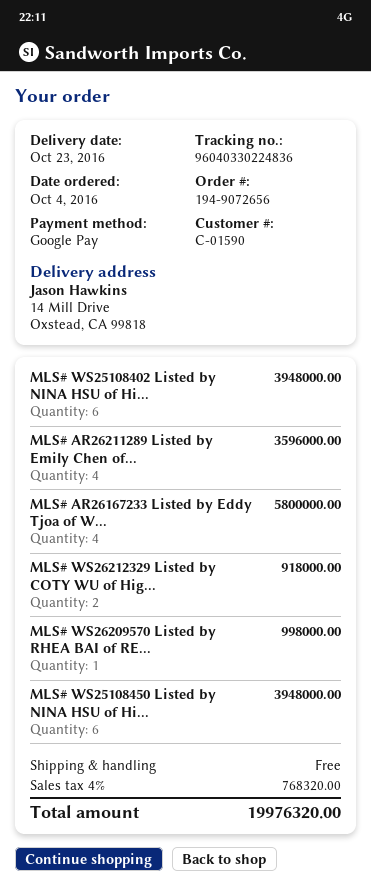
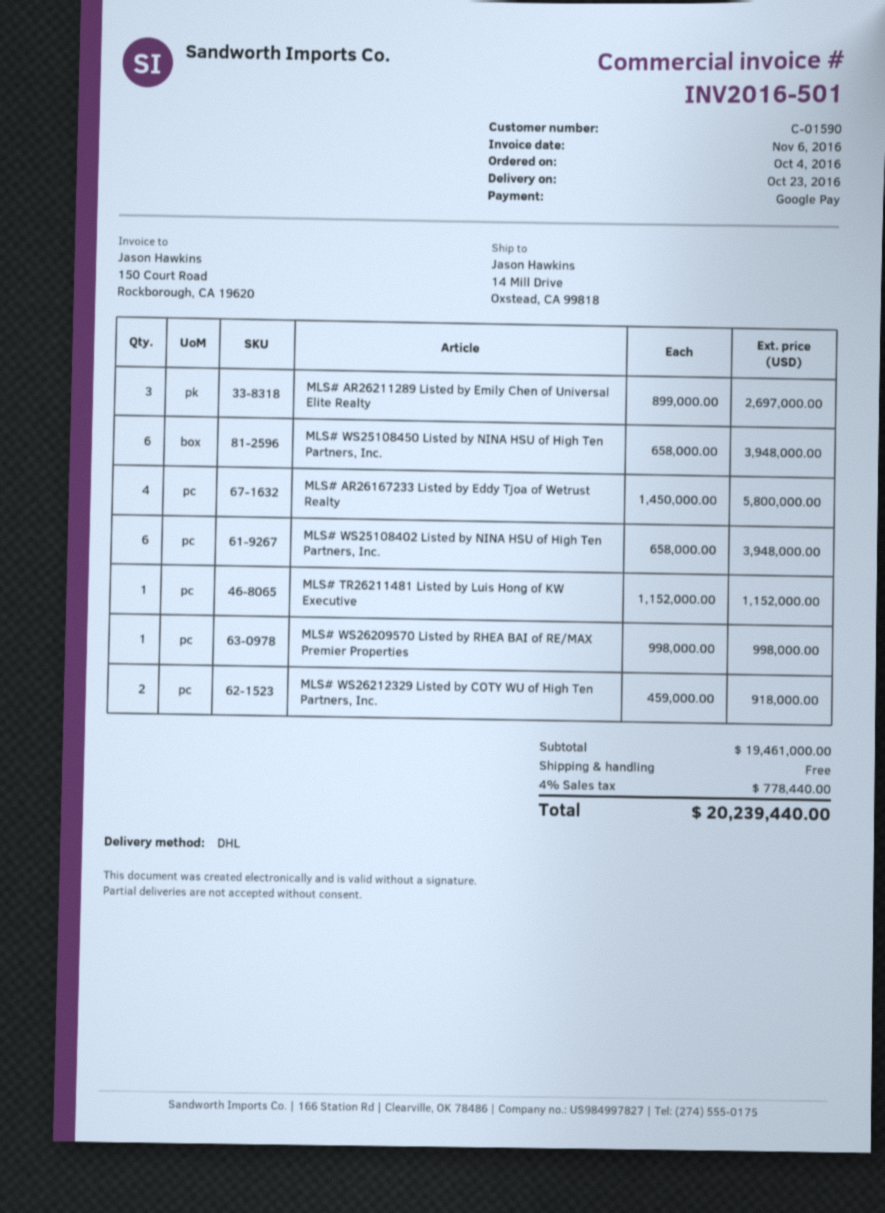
MLS# AR26211289 Listed by Emily Chen of...: 4 for 3596000.00 -> 3 for 2697000.00
MLS# TR26211481 Listed by Luis Hong of KW Executive: none -> 1 for 1152000.00
tax: 4% = 768320.00 -> 4% = 778440.00
total: 19976320.00 -> 20239440.00

